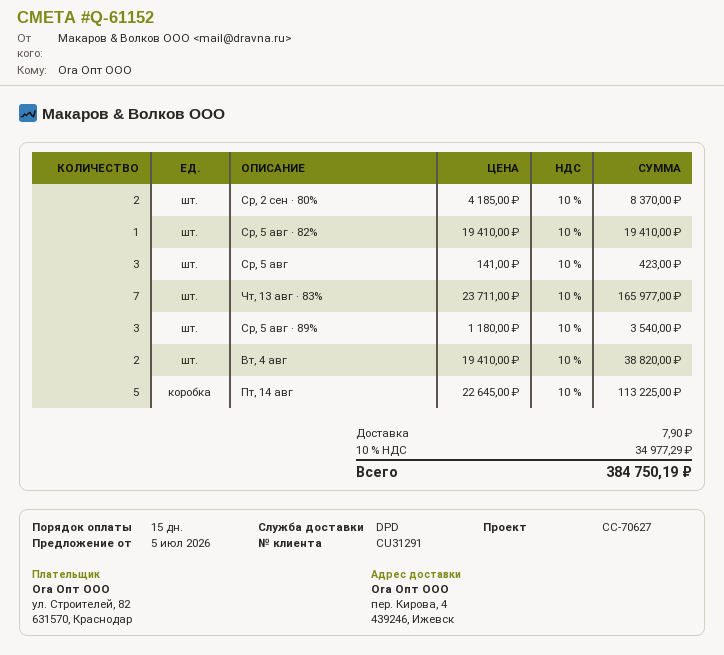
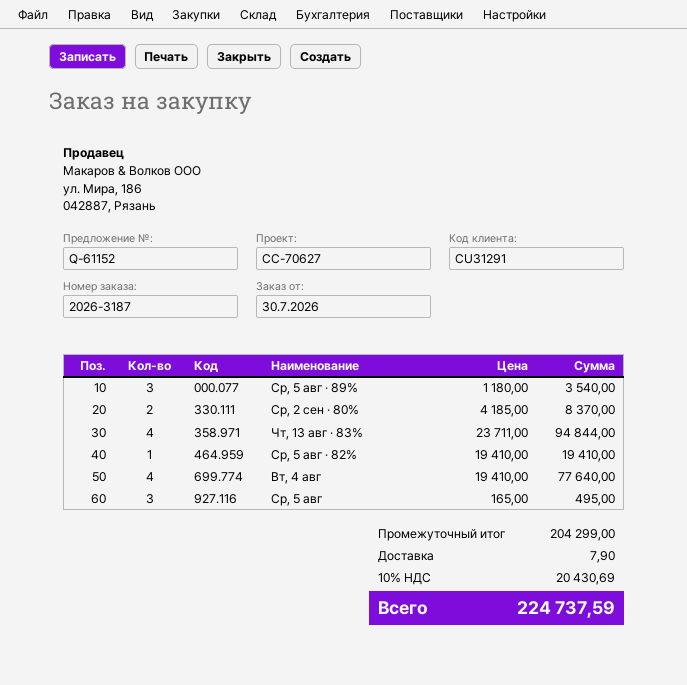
Ср, 5 авг: 3 x 141.00 = 423.00 -> 3 x 165.00 = 495.00
Чт, 13 авг · 83%: 7 x 23711.00 = 165977.00 -> 4 x 23711.00 = 94844.00
Вт, 4 авг: 2 x 19410.00 = 38820.00 -> 4 x 19410.00 = 77640.00
Пт, 14 авг: 5 x 22645.00 = 113225.00 -> none
tax: 10% = 34977.29 -> 10% = 20430.69
total: 384750.19 -> 224737.59

